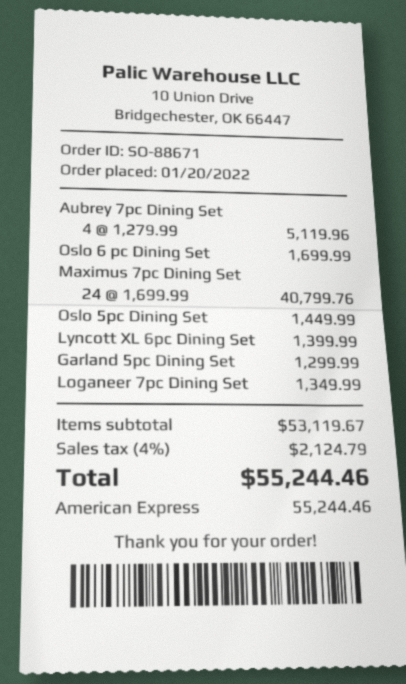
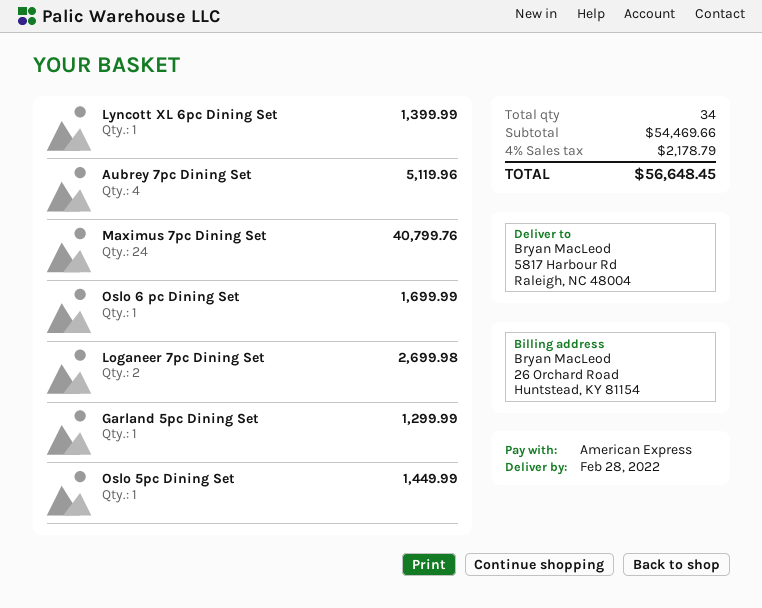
Loganeer 7pc Dining Set: 1 for 1349.99 -> 2 for 2699.98
subtotal: 53119.67 -> 54469.66
tax: 4% = 2124.79 -> 4% = 2178.79
total: 55244.46 -> 56648.45

